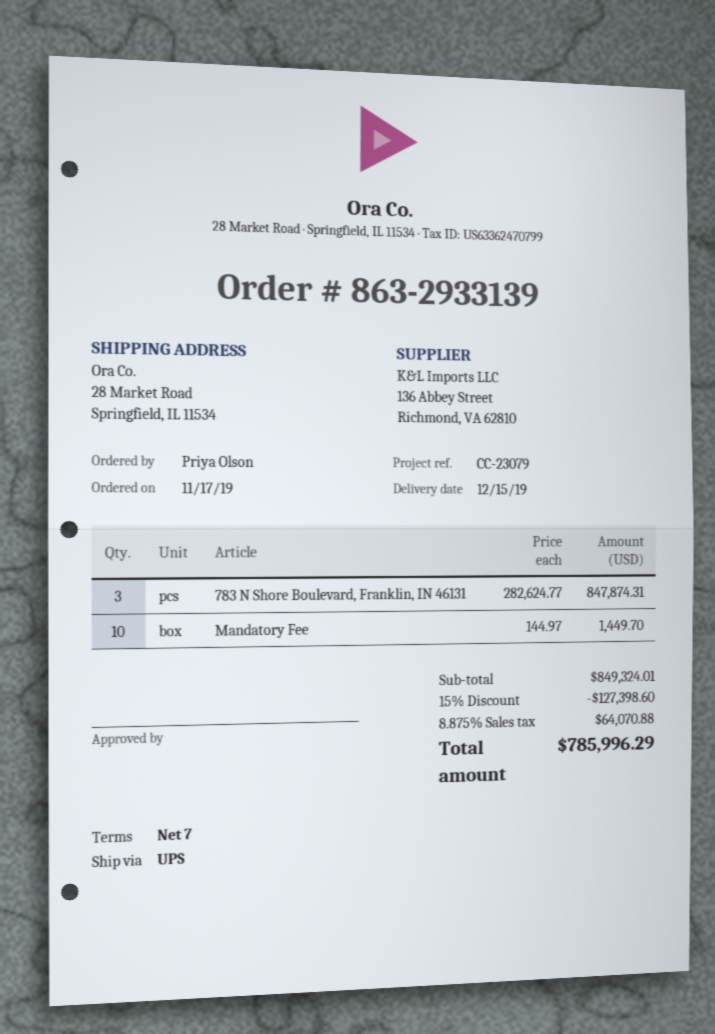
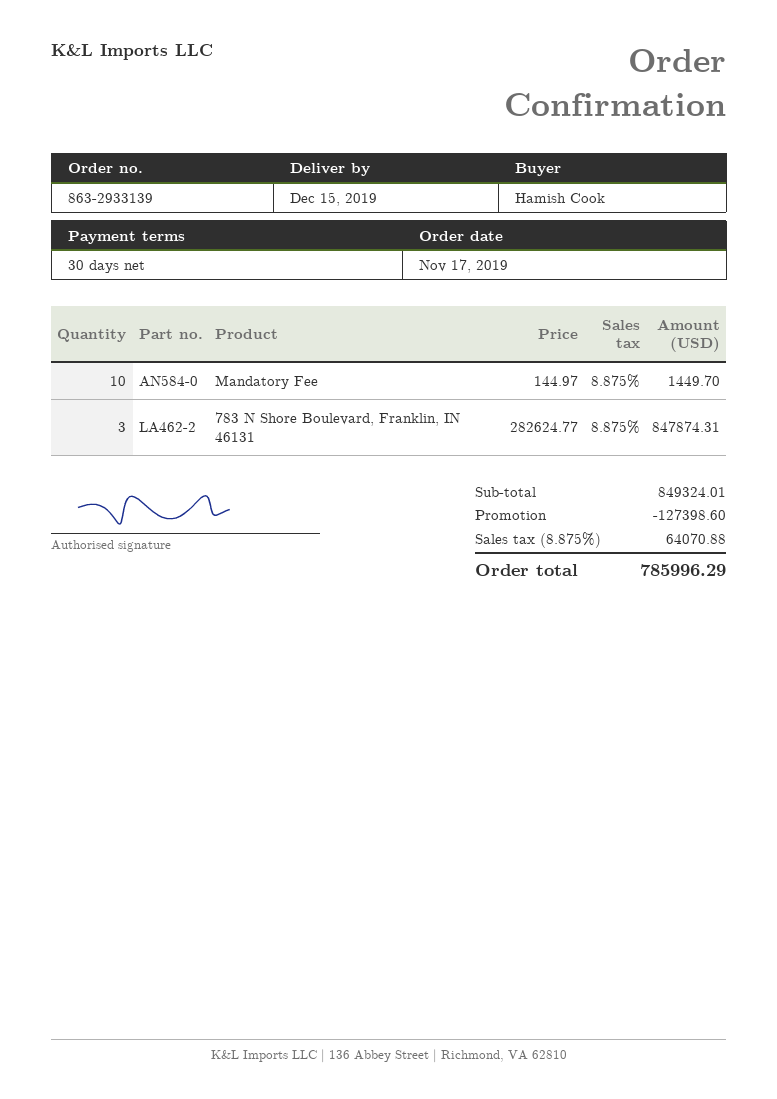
payment terms: 7 days -> 30 days
ordered by: Priya Olson -> Hamish Cook

